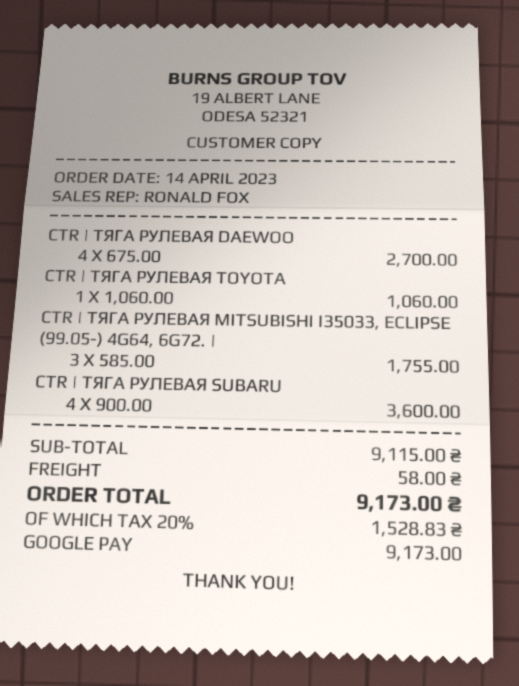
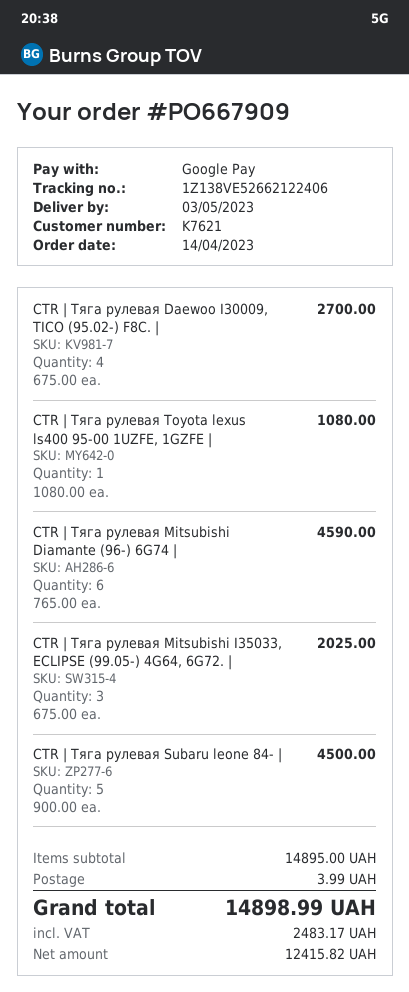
CTR | ТЯГА РУЛЕВАЯ TOYOTA: 1 x 1060.00 = 1060.00 -> 1 x 1080.00 = 1080.00
CTR | ТЯГА РУЛЕВАЯ MITSUBISHI I35033, ECLIPSE (99.05-) 4G64, 6G72. |: 3 x 585.00 = 1755.00 -> 3 x 675.00 = 2025.00
CTR | ТЯГА РУЛЕВАЯ SUBARU: 4 x 900.00 = 3600.00 -> 5 x 900.00 = 4500.00
CTR | Тяга рулевая Mitsubishi Diamante (96-) 6G74 |: none -> 6 x 765.00 = 4590.00
subtotal: 9115.00 -> 14895.00
shipping: 58.00 -> 3.99
tax: 1528.83 -> 2483.17
total: 9173.00 -> 14898.99

